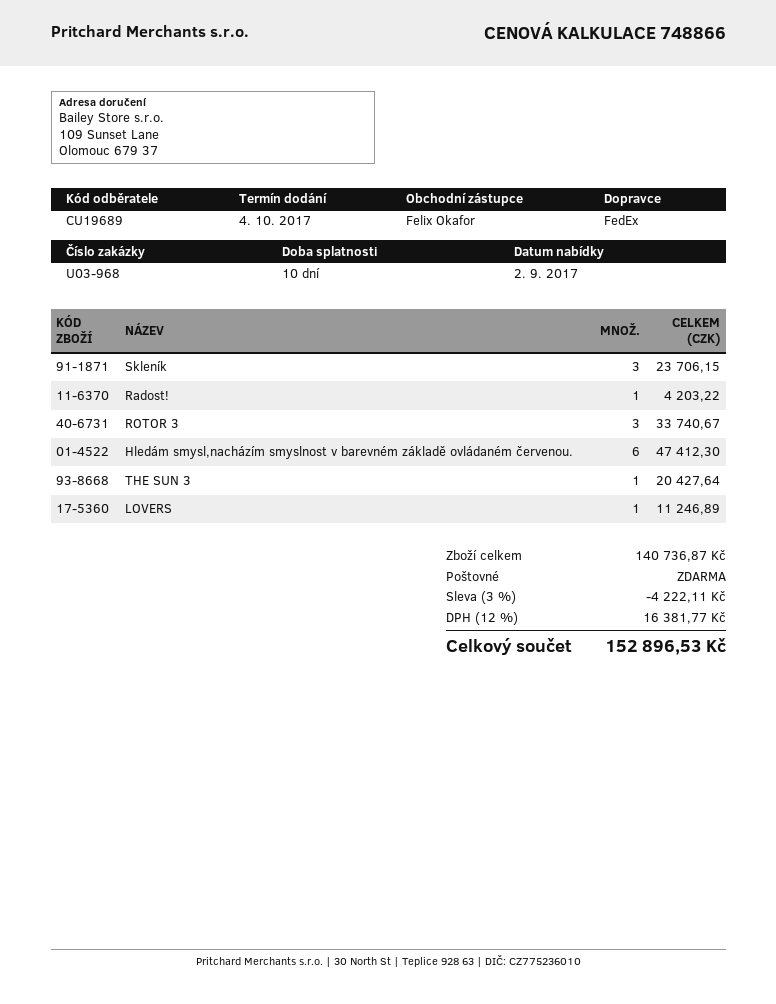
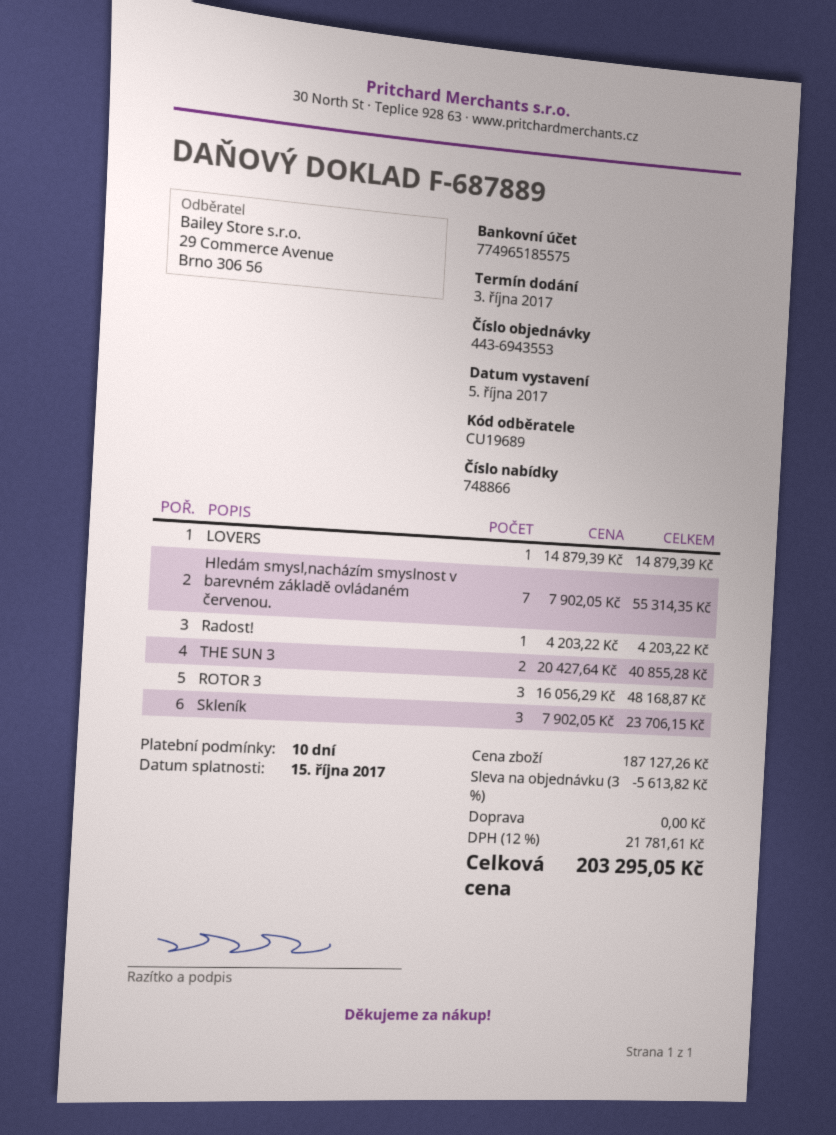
delivery date: 2017-10-04 -> 2017-10-03
ROTOR 3: 3 for 33740.67 -> 3 for 48168.87
Hledám smysl,nacházím smyslnost v barevném základě ovládaném červenou.: 6 for 47412.30 -> 7 for 55314.35
THE SUN 3: 1 for 20427.64 -> 2 for 40855.28
LOVERS: 1 for 11246.89 -> 1 for 14879.39
subtotal: 140736.87 -> 187127.26
discount: 3% = 4222.11 -> 3% = 5613.82
tax: 12% = 16381.77 -> 12% = 21781.61
total: 152896.53 -> 203295.05

